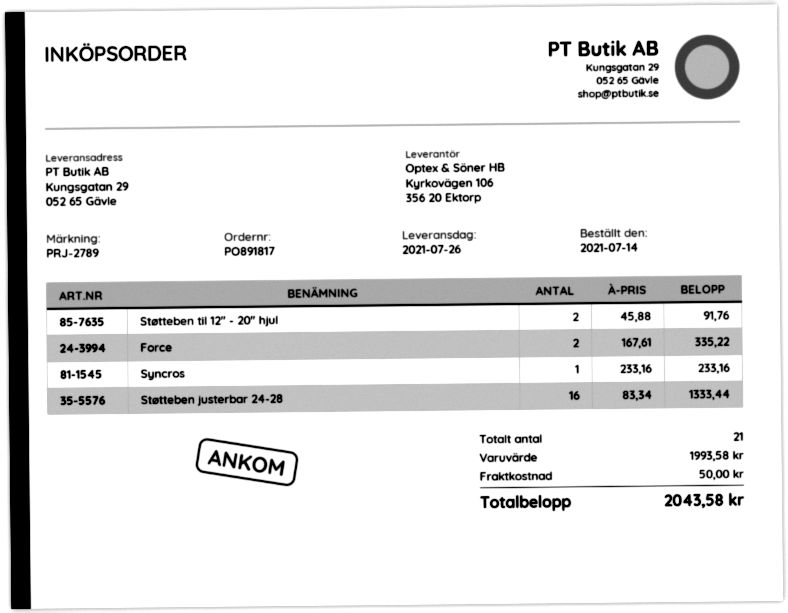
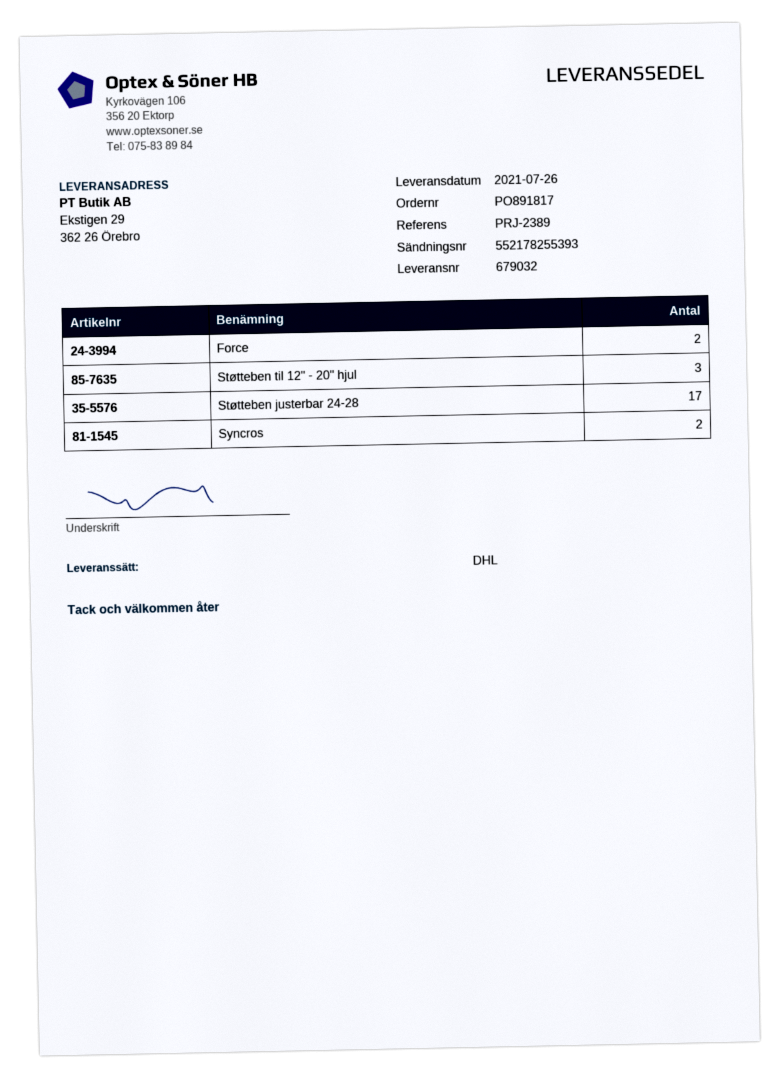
reference: PRJ-2789 -> PRJ-2389
ship to: Kungsgatan 29, 052 65 Gävle -> Ekstigen 29, 362 26 Örebro
Støtteben til 12" - 20" hjul: 2 -> 3
Syncros: 1 -> 2
Støtteben justerbar 24-28: 16 -> 17

